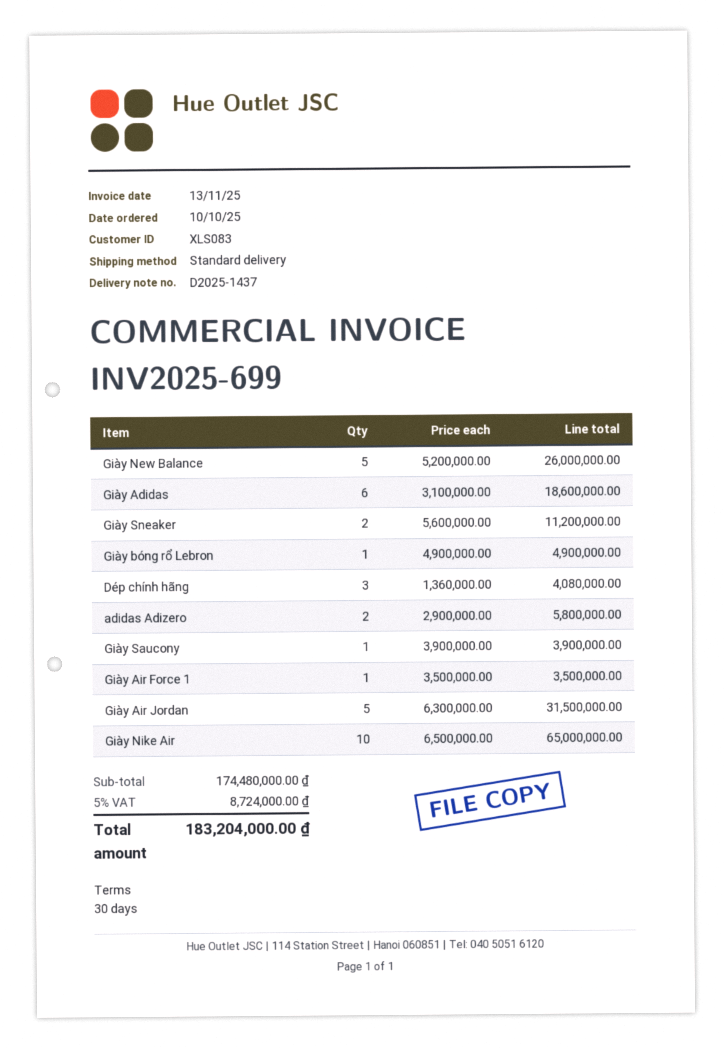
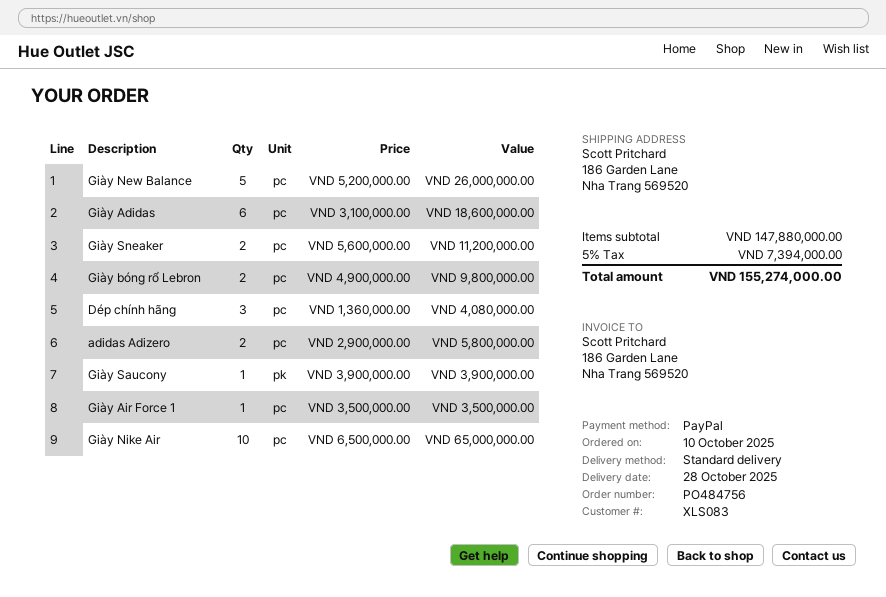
Giày bóng rổ Lebron: 1 x 4900000.00 = 4900000.00 -> 2 x 4900000.00 = 9800000.00
Giày Air Jordan: 5 x 6300000.00 = 31500000.00 -> none
subtotal: 174480000.00 -> 147880000.00
tax: 5% = 8724000.00 -> 5% = 7394000.00
total: 183204000.00 -> 155274000.00

